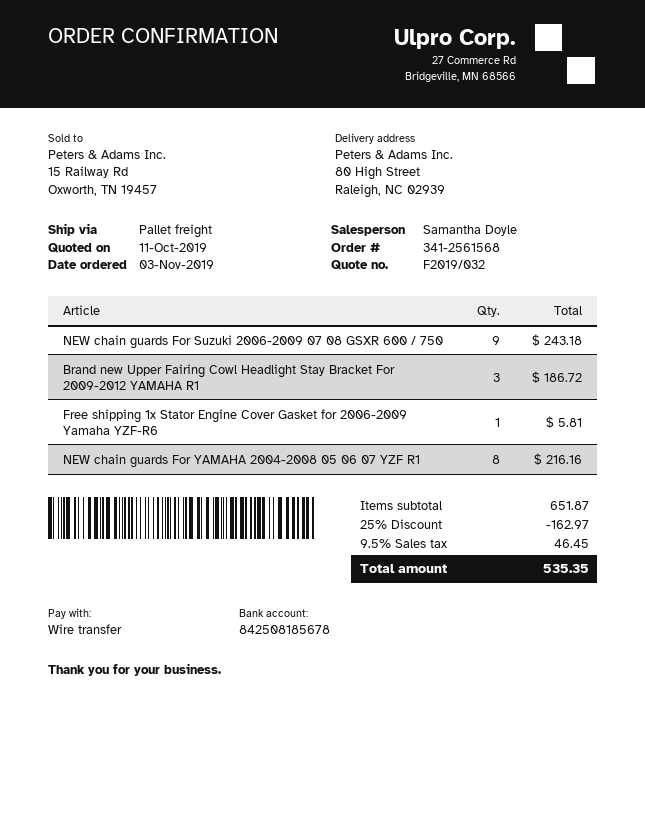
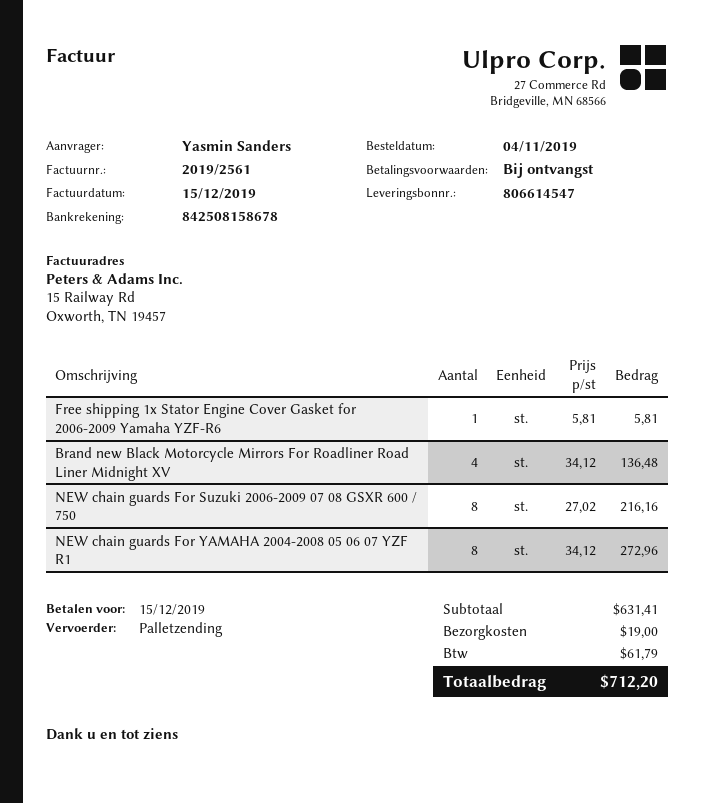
order date: 2019-11-03 -> 2019-11-04
bank account: 842508185678 -> 842508158678
NEW chain guards For Suzuki 2006-2009 07 08 GSXR 600 / 750: 9 for 243.18 -> 8 for 216.16
Brand new Upper Fairing Cowl Headlight Stay Bracket For 2009-2012 YAMAHA R1: 3 for 186.72 -> none
NEW chain guards For YAMAHA 2004-2008 05 06 07 YZF R1: 8 for 216.16 -> 8 for 272.96
Brand new Black Motorcycle Mirrors For Roadliner Road Liner Midnight XV: none -> 4 for 136.48
subtotal: 651.87 -> 631.41
discount: 25% = 162.97 -> none
shipping: none -> 19.00
tax: 46.45 -> 61.79
total: 535.35 -> 712.20

